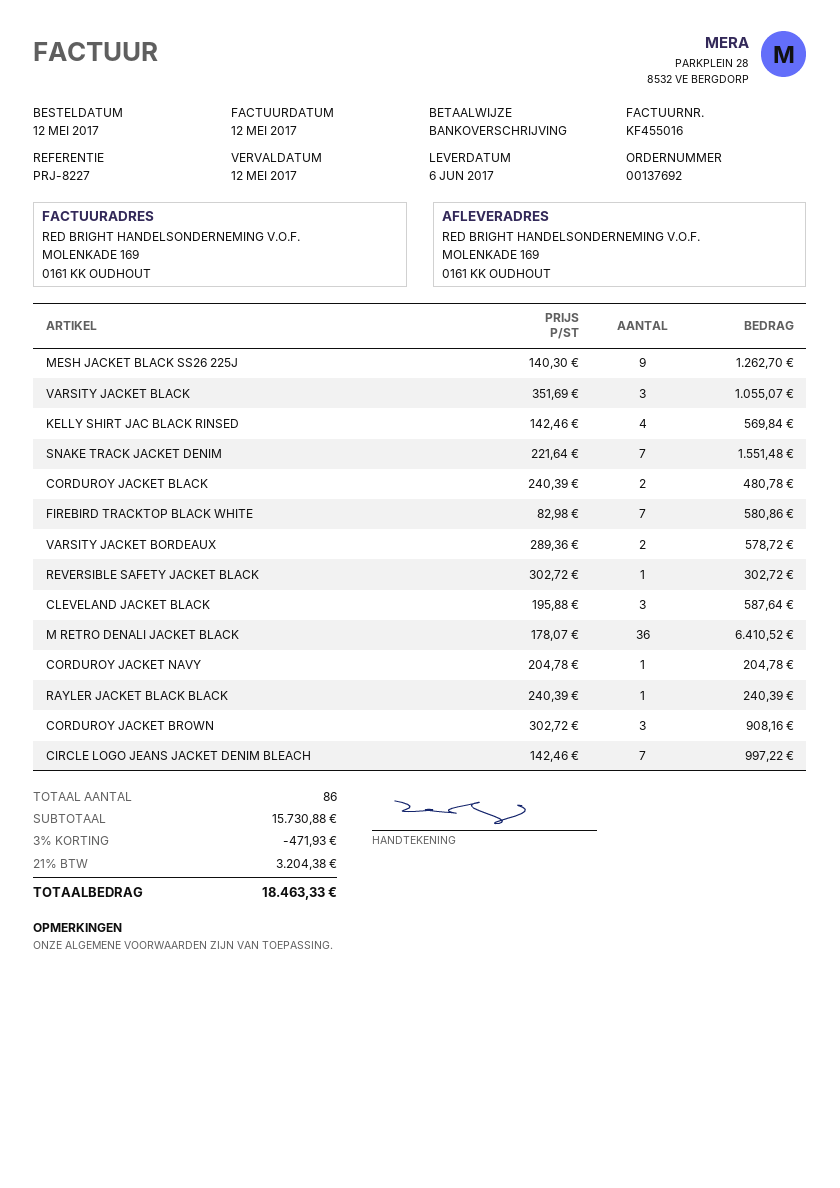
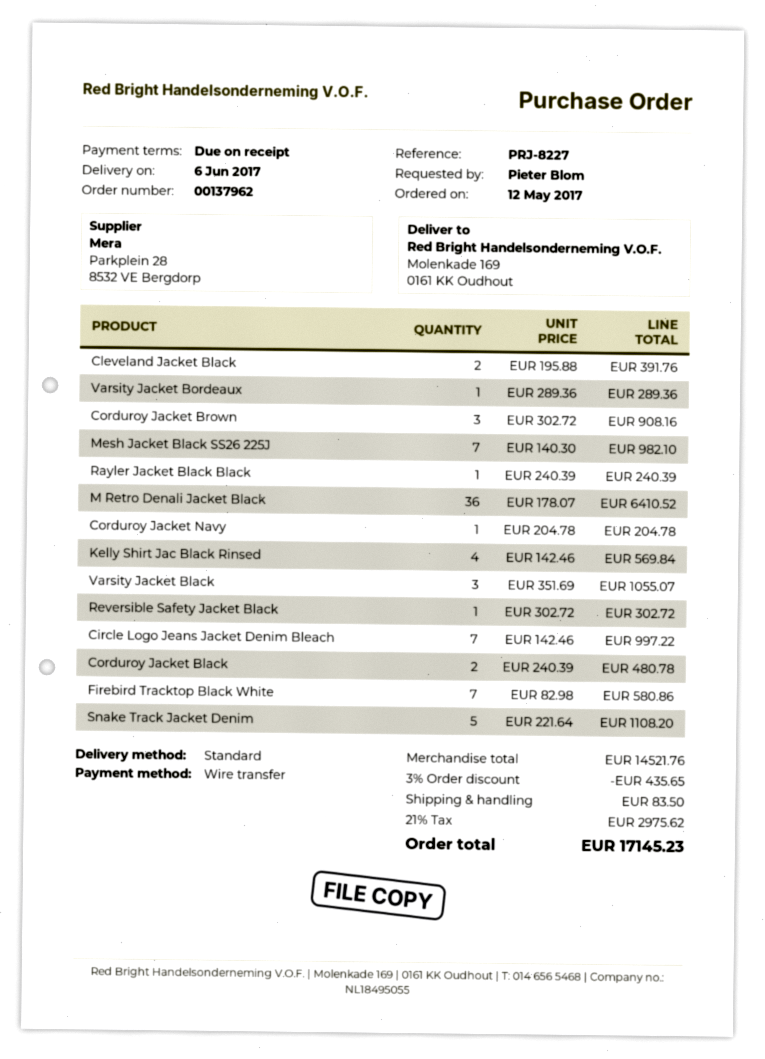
order number: 00137692 -> 00137962
MESH JACKET BLACK SS26 225J: 9 x 140.30 = 1262.70 -> 7 x 140.30 = 982.10
SNAKE TRACK JACKET DENIM: 7 x 221.64 = 1551.48 -> 5 x 221.64 = 1108.20
VARSITY JACKET BORDEAUX: 2 x 289.36 = 578.72 -> 1 x 289.36 = 289.36
CLEVELAND JACKET BLACK: 3 x 195.88 = 587.64 -> 2 x 195.88 = 391.76
subtotal: 15730.88 -> 14521.76
discount: 3% = 471.93 -> 3% = 435.65
shipping: none -> 83.50
tax: 21% = 3204.38 -> 21% = 2975.62
total: 18463.33 -> 17145.23

